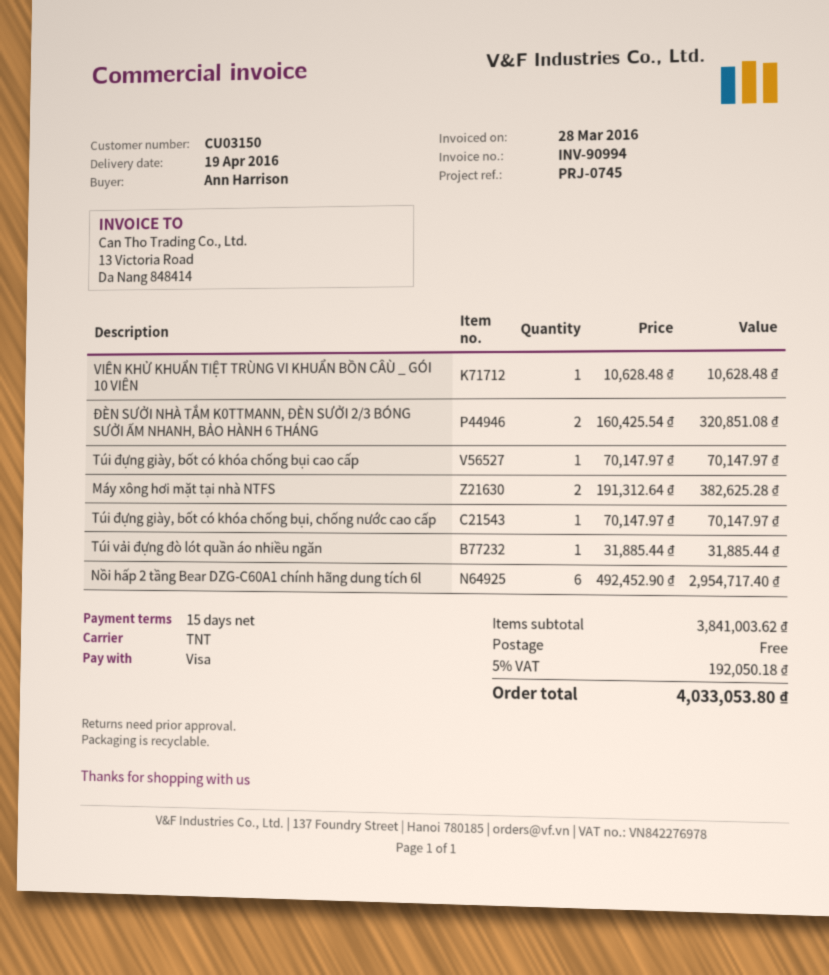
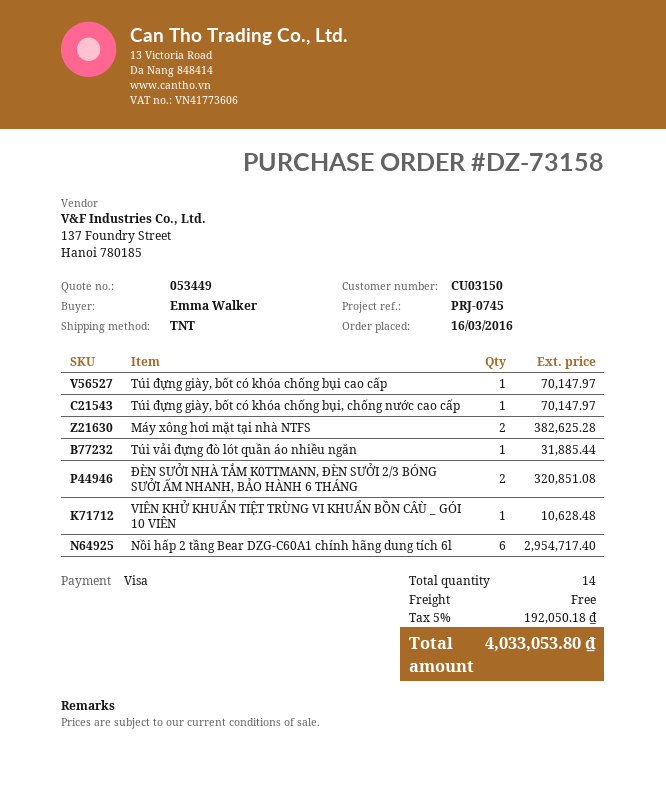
ordered by: Ann Harrison -> Emma Walker

